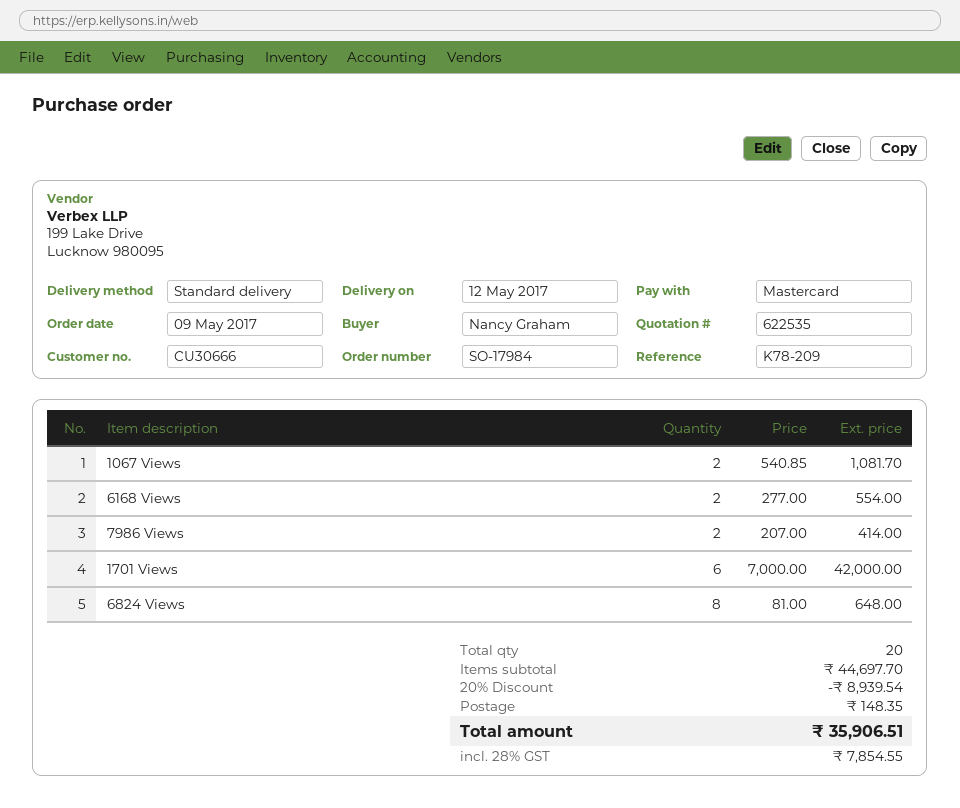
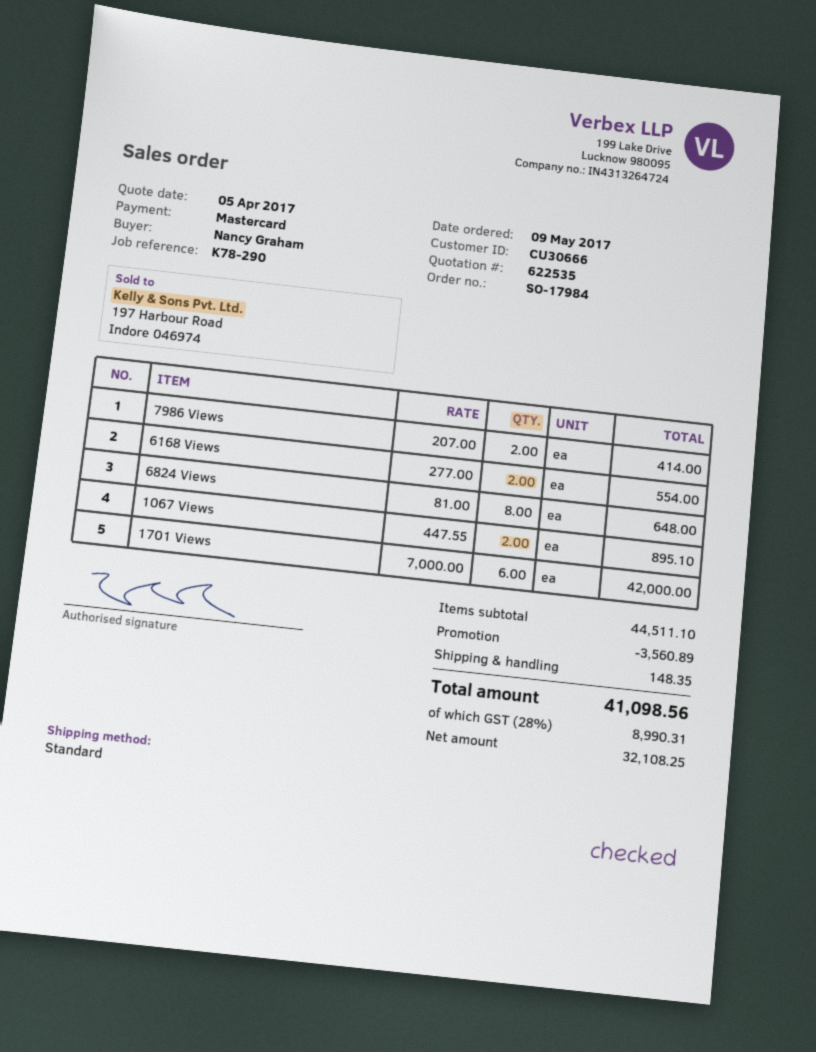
reference: K78-209 -> K78-290
1067 Views: 2 x 540.85 = 1081.70 -> 2 x 447.55 = 895.10
subtotal: 44697.70 -> 44511.10
discount: 8939.54 -> 3560.89
tax: 28% = 7854.55 -> 28% = 8990.31
total: 35906.51 -> 41098.56

